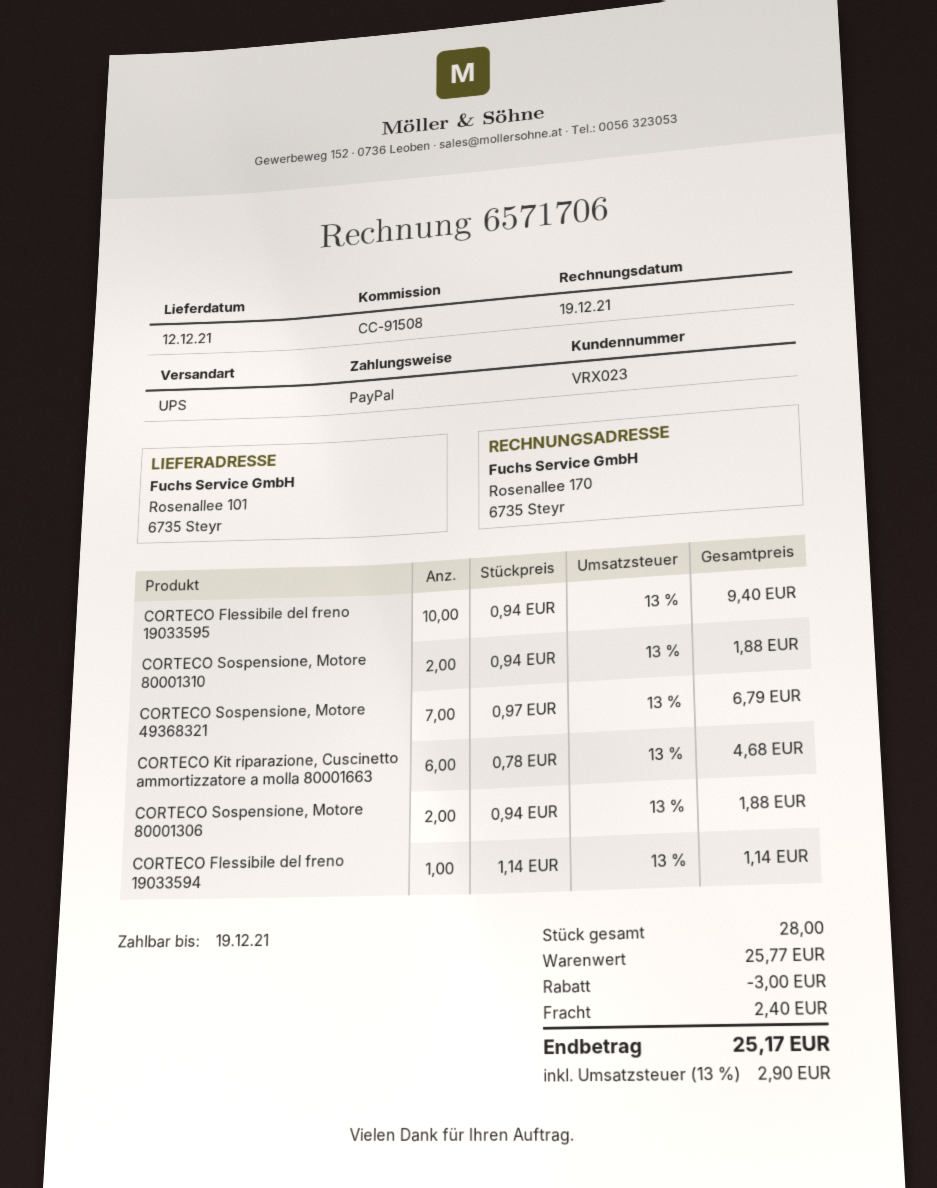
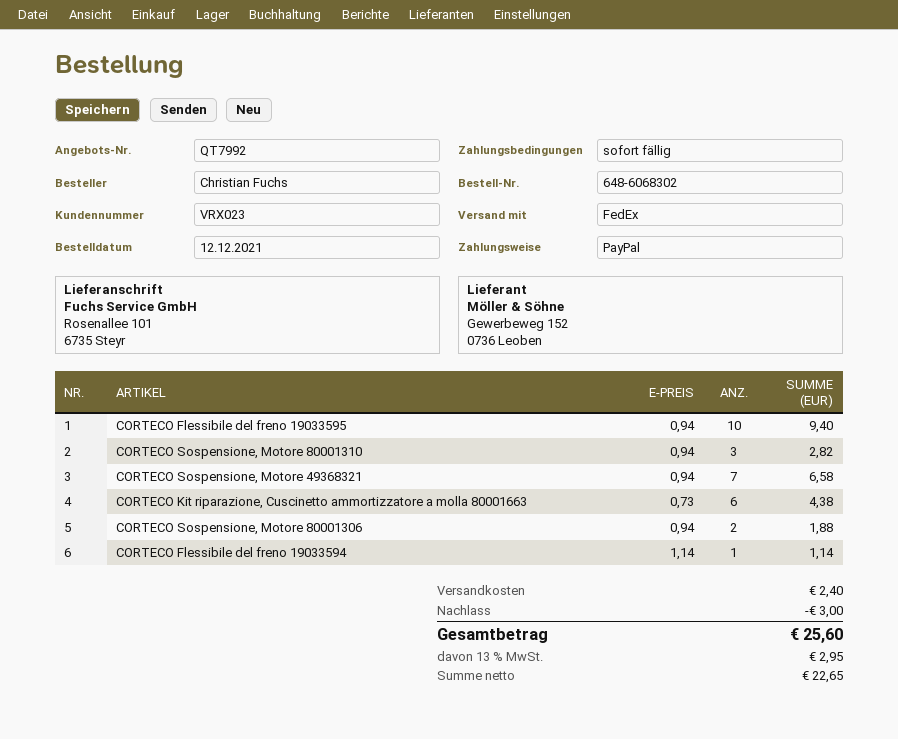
shipping method: UPS -> FedEx
CORTECO Sospensione, Motore 80001310: 2 x 0.94 = 1.88 -> 3 x 0.94 = 2.82
CORTECO Sospensione, Motore 49368321: 7 x 0.97 = 6.79 -> 7 x 0.94 = 6.58
CORTECO Kit riparazione, Cuscinetto ammortizzatore a molla 80001663: 6 x 0.78 = 4.68 -> 6 x 0.73 = 4.38
tax: 13% = 2.90 -> 13% = 2.95
total: 25.17 -> 25.60

